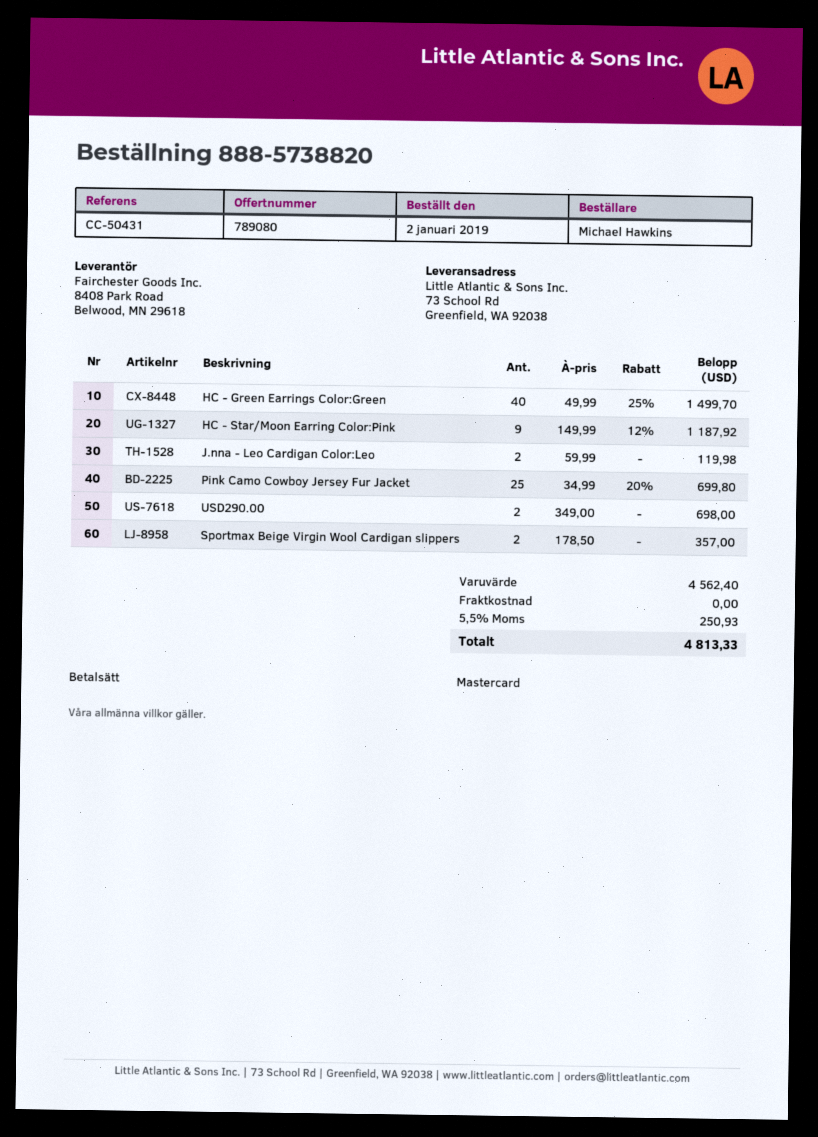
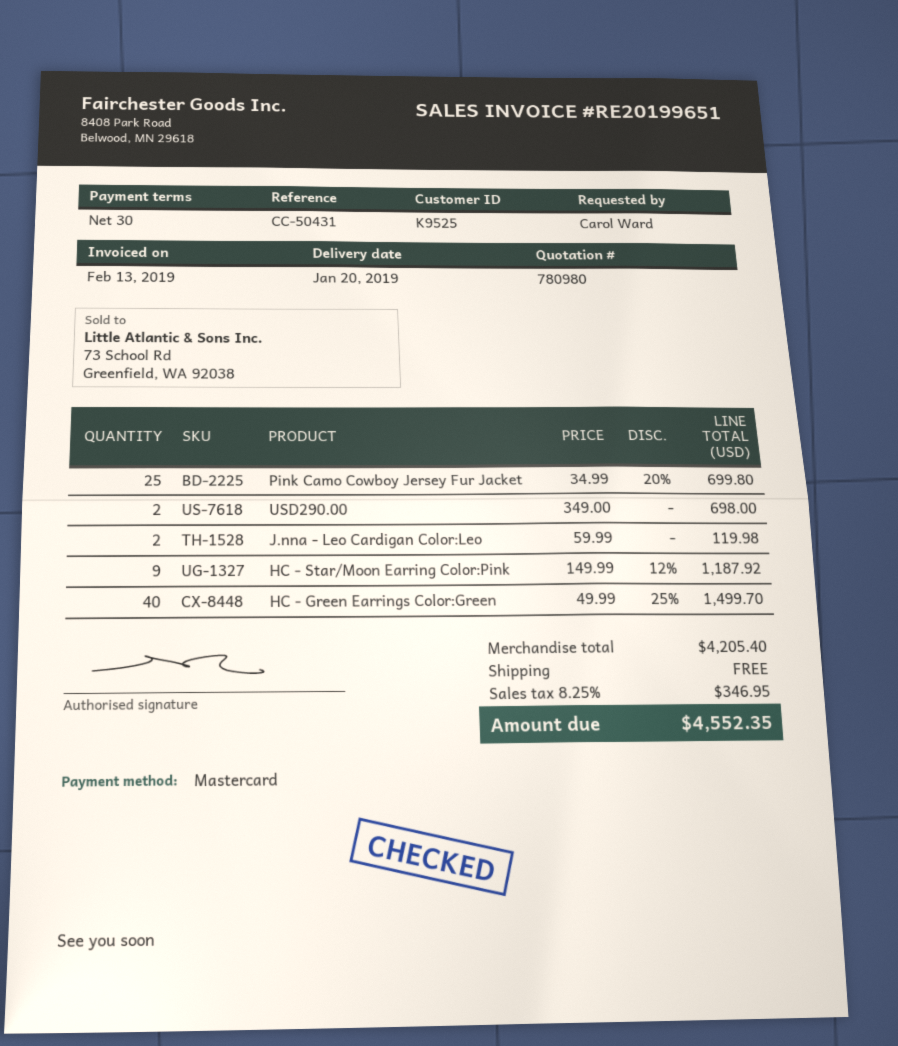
quote number: 789080 -> 780980
ordered by: Michael Hawkins -> Carol Ward
Sportmax Beige Virgin Wool Cardigan slippers: 2 x 178.50 = 357.00 -> none
subtotal: 4562.40 -> 4205.40
tax: 5.5% = 250.93 -> 8.25% = 346.95
total: 4813.33 -> 4552.35

